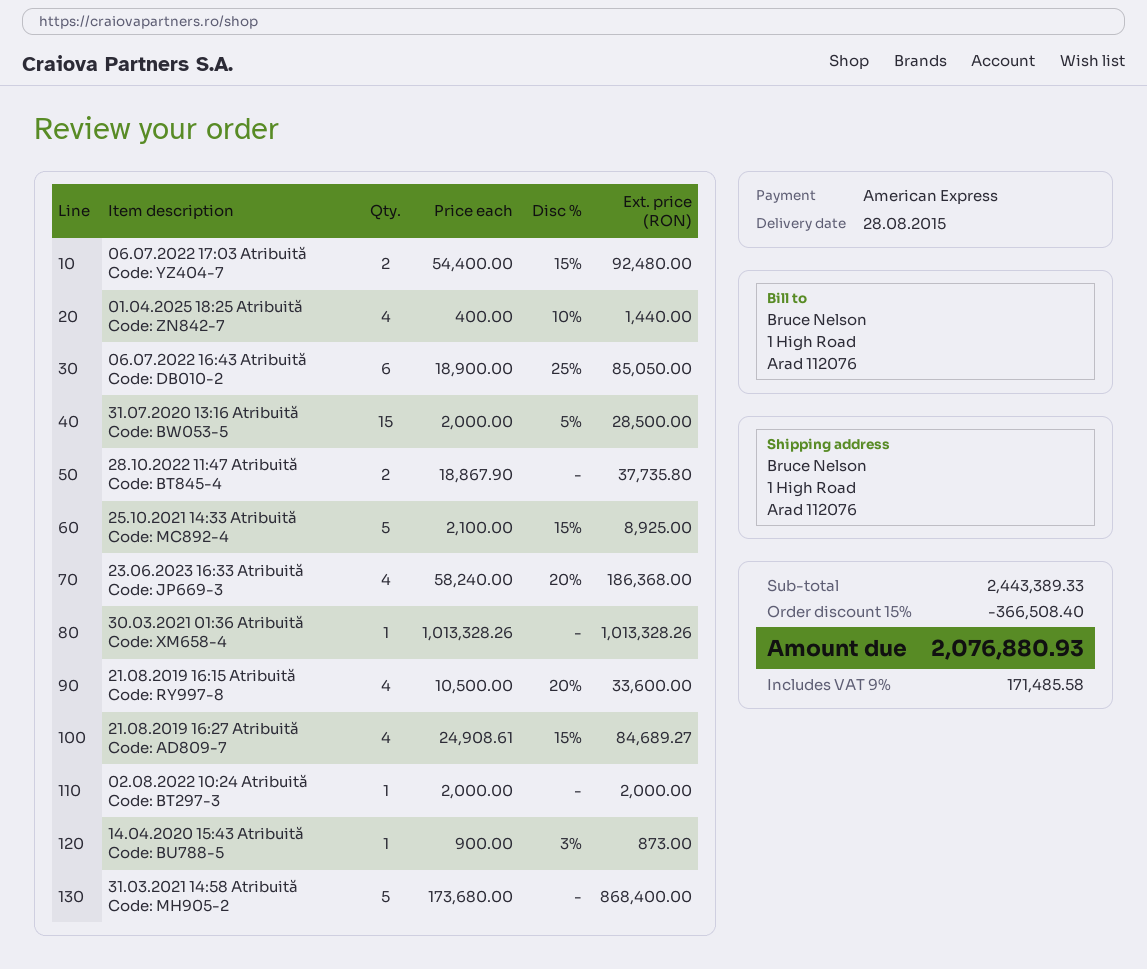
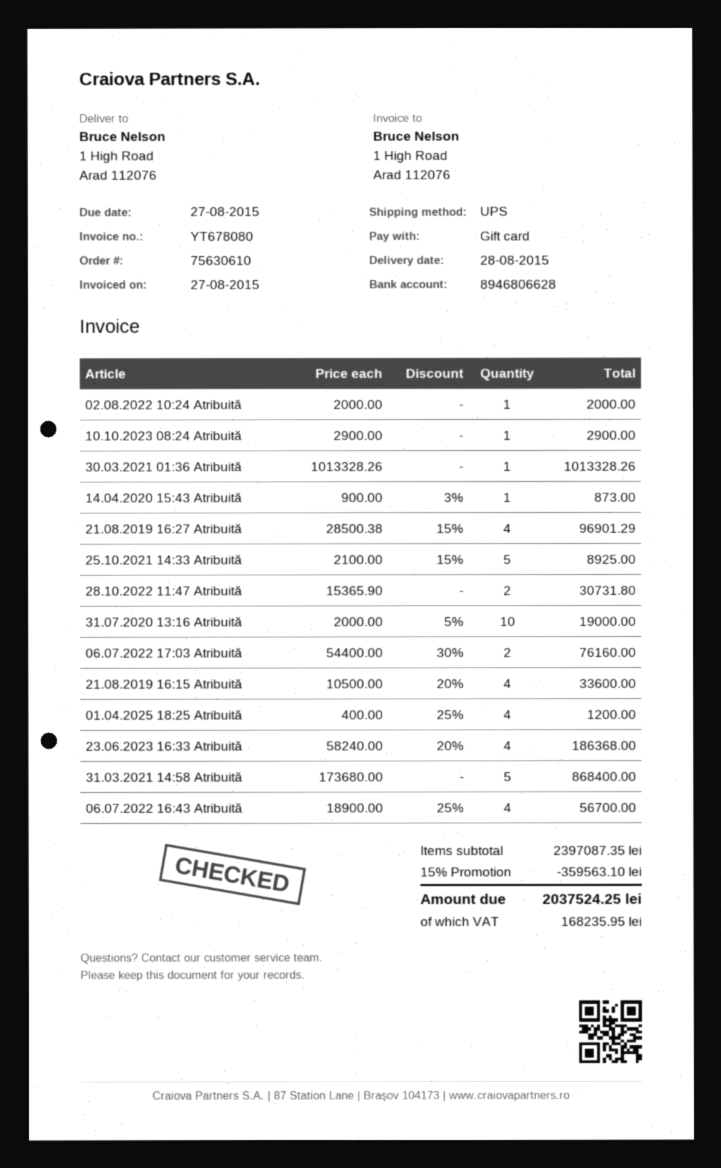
payment method: American Express -> gift card
06.07.2022 17:03 Atribuită: 2 x 54400.00 - 15% = 92480.00 -> 2 x 54400.00 - 30% = 76160.00
01.04.2025 18:25 Atribuită: 4 x 400.00 - 10% = 1440.00 -> 4 x 400.00 - 25% = 1200.00
06.07.2022 16:43 Atribuită: 6 x 18900.00 - 25% = 85050.00 -> 4 x 18900.00 - 25% = 56700.00
31.07.2020 13:16 Atribuită: 15 x 2000.00 - 5% = 28500.00 -> 10 x 2000.00 - 5% = 19000.00
28.10.2022 11:47 Atribuită: 2 x 18867.90 = 37735.80 -> 2 x 15365.90 = 30731.80
21.08.2019 16:27 Atribuită: 4 x 24908.61 - 15% = 84689.27 -> 4 x 28500.38 - 15% = 96901.29
10.10.2023 08:24 Atribuită: none -> 1 x 2900.00 = 2900.00
subtotal: 2443389.33 -> 2397087.35
discount: 15% = 366508.40 -> 15% = 359563.10
tax: 171485.58 -> 168235.95
total: 2076880.93 -> 2037524.25

